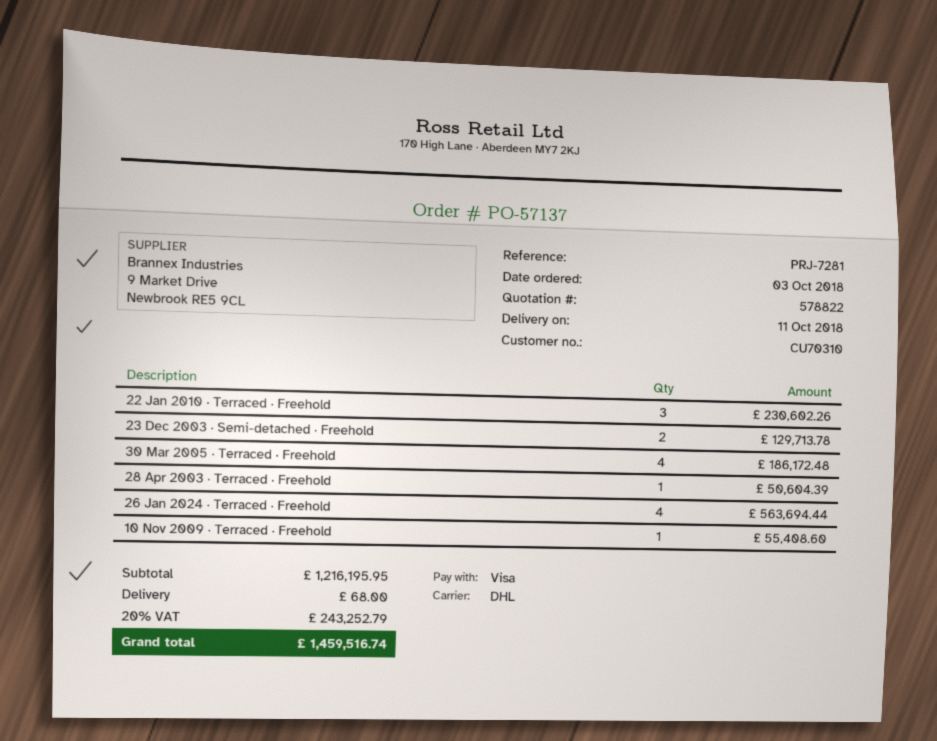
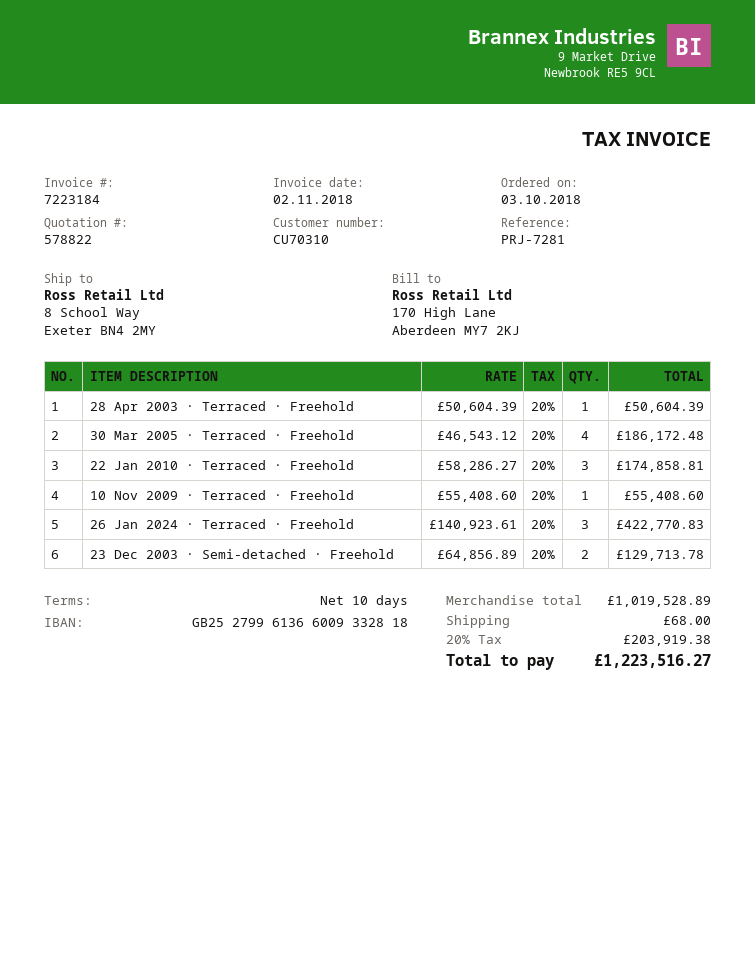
22 Jan 2010 · Terraced · Freehold: 3 for 230602.26 -> 3 for 174858.81
26 Jan 2024 · Terraced · Freehold: 4 for 563694.44 -> 3 for 422770.83
subtotal: 1216195.95 -> 1019528.89
tax: 20% = 243252.79 -> 20% = 203919.38
total: 1459516.74 -> 1223516.27

